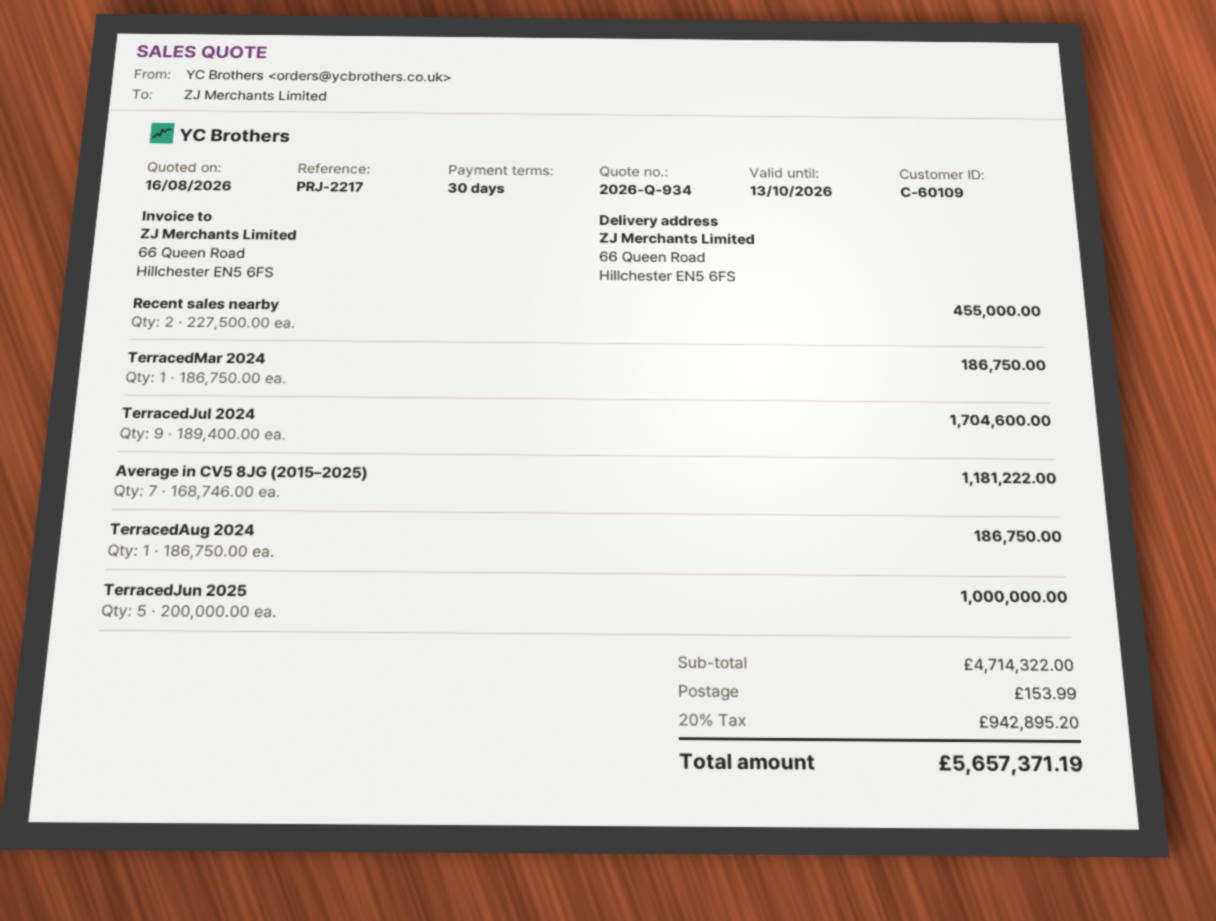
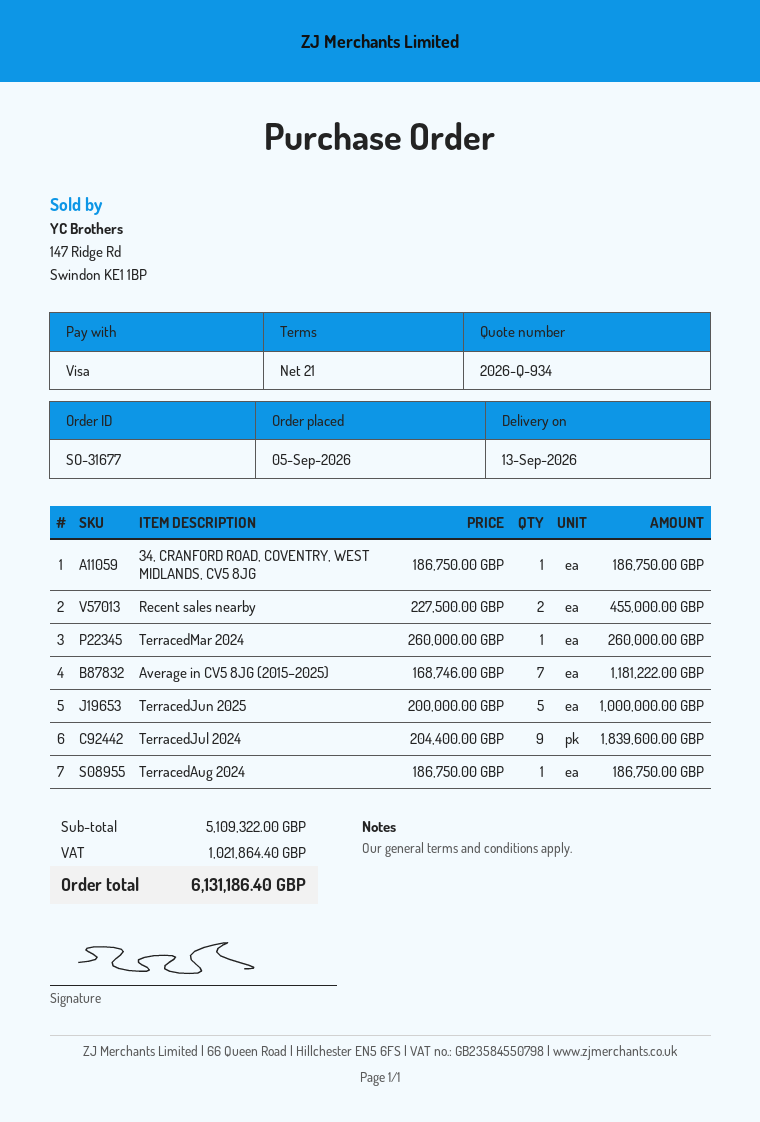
payment terms: 30 days -> 21 days
TerracedMar 2024: 1 x 186750.00 = 186750.00 -> 1 x 260000.00 = 260000.00
TerracedJul 2024: 9 x 189400.00 = 1704600.00 -> 9 x 204400.00 = 1839600.00
34, CRANFORD ROAD, COVENTRY, WEST MIDLANDS, CV5 8JG: none -> 1 x 186750.00 = 186750.00
subtotal: 4714322.00 -> 5109322.00
shipping: 153.99 -> none
tax: 942895.20 -> 1021864.40
total: 5657371.19 -> 6131186.40

